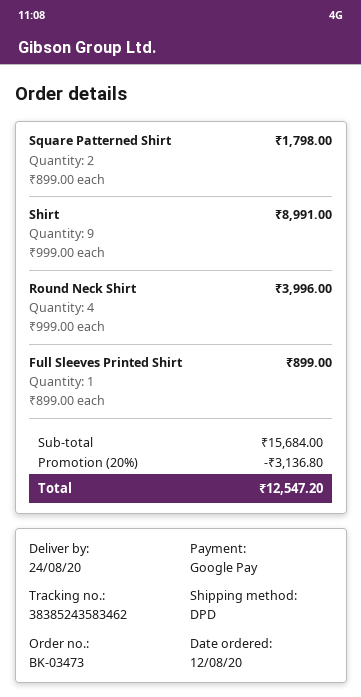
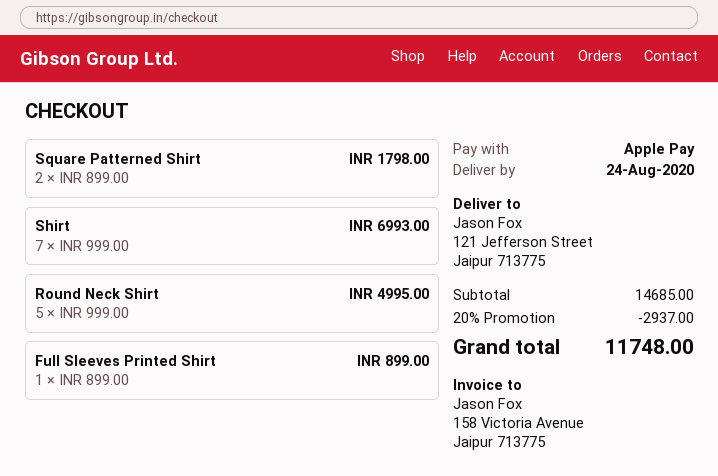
payment method: Google Pay -> Apple Pay
Shirt: 9 x 999.00 = 8991.00 -> 7 x 999.00 = 6993.00
Round Neck Shirt: 4 x 999.00 = 3996.00 -> 5 x 999.00 = 4995.00
subtotal: 15684.00 -> 14685.00
discount: 20% = 3136.80 -> 20% = 2937.00
total: 12547.20 -> 11748.00

